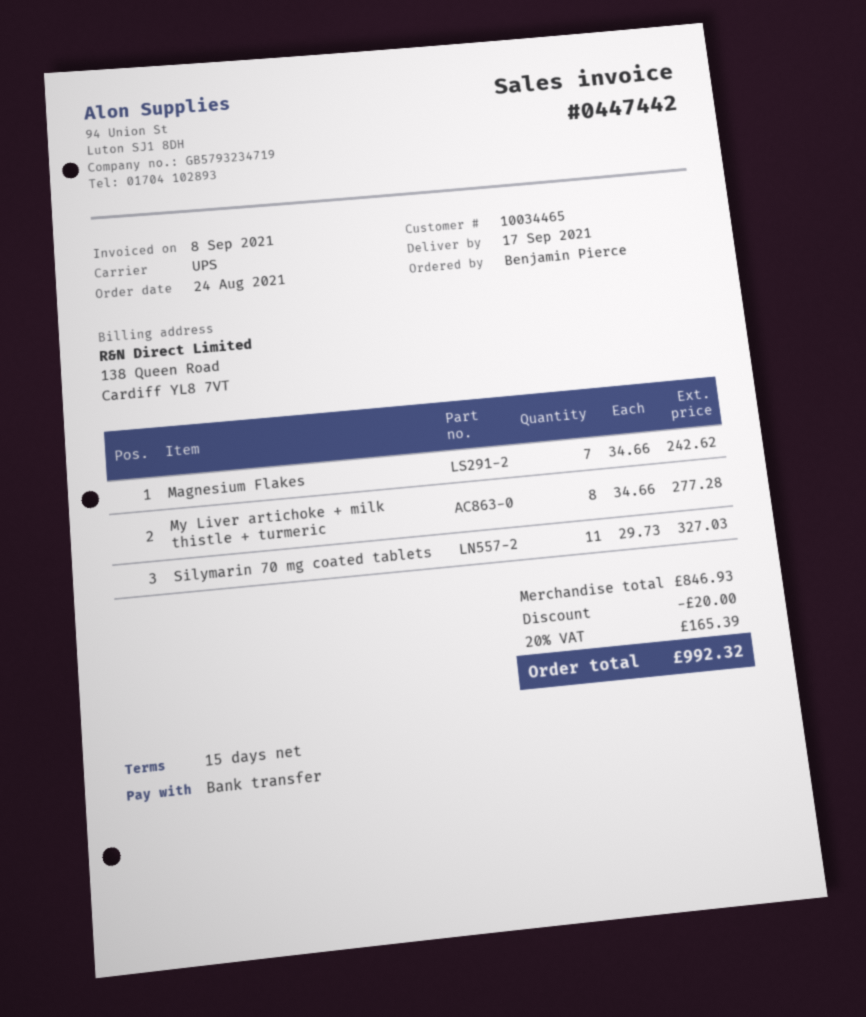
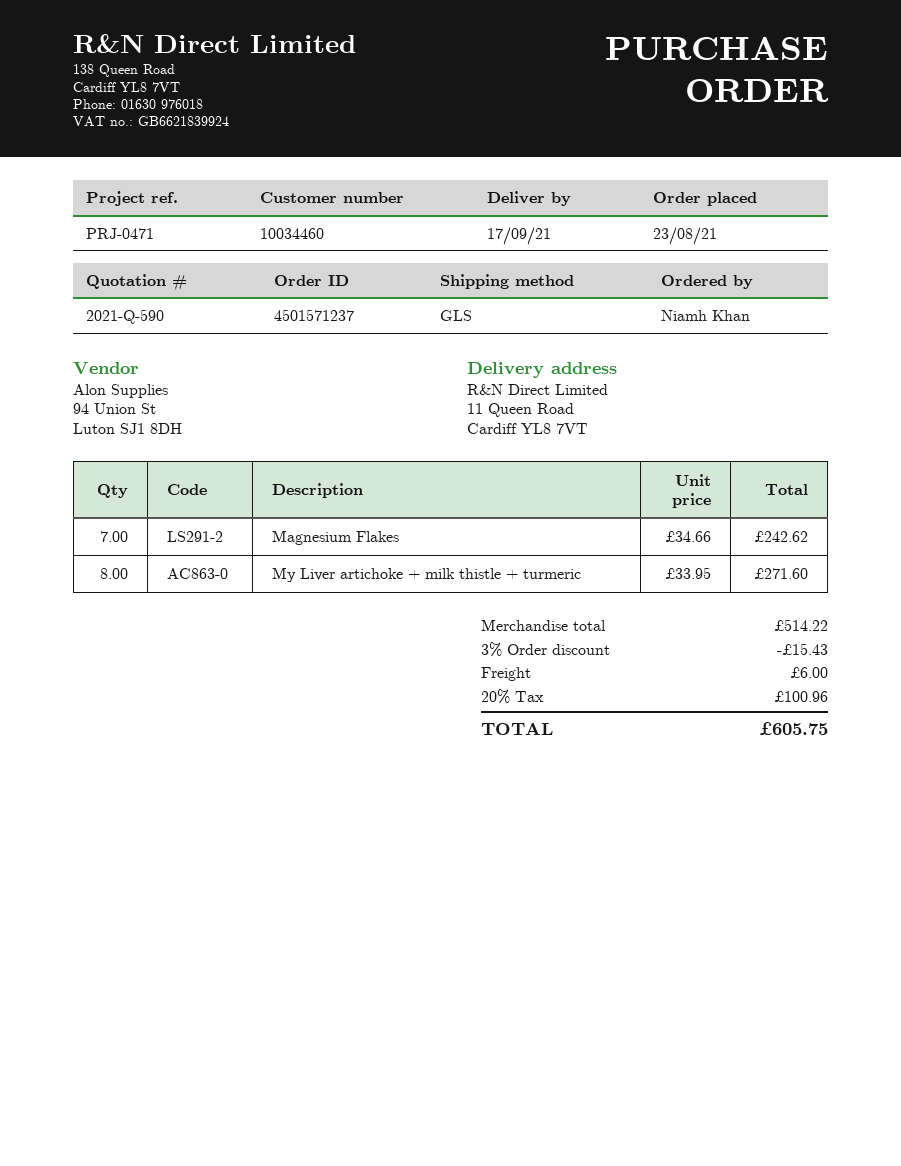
order date: 2021-08-24 -> 2021-08-23
customer number: 10034465 -> 10034460
ordered by: Benjamin Pierce -> Niamh Khan
shipping method: UPS -> GLS
My Liver artichoke + milk thistle + turmeric: 8 x 34.66 = 277.28 -> 8 x 33.95 = 271.60
Silymarin 70 mg coated tablets: 11 x 29.73 = 327.03 -> none
subtotal: 846.93 -> 514.22
discount: 20.00 -> 15.43
shipping: none -> 6.00
tax: 20% = 165.39 -> 20% = 100.96
total: 992.32 -> 605.75

